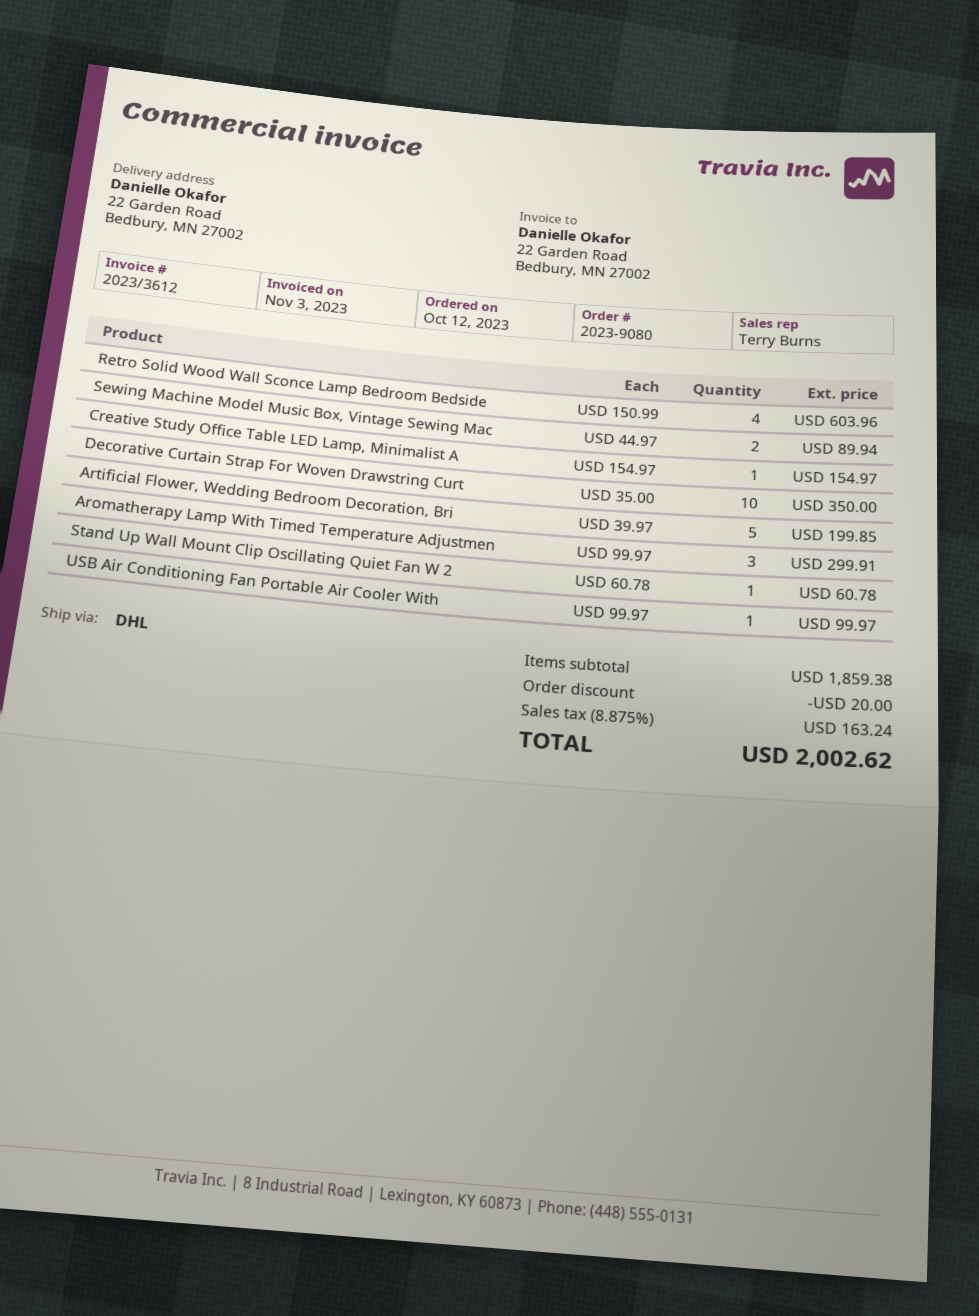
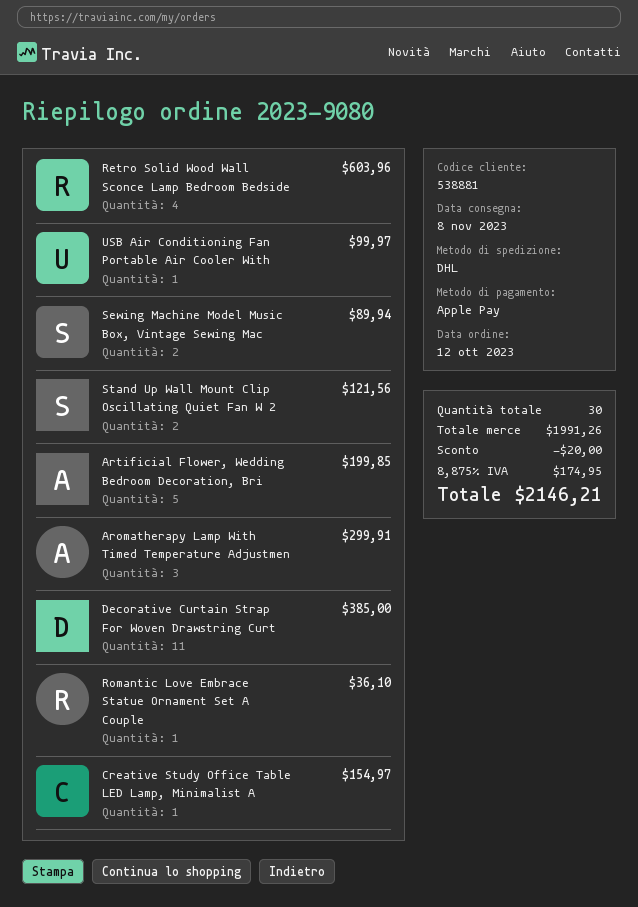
Decorative Curtain Strap For Woven Drawstring Curt: 10 for 350.00 -> 11 for 385.00
Stand Up Wall Mount Clip Oscillating Quiet Fan W 2: 1 for 60.78 -> 2 for 121.56
Romantic Love Embrace Statue Ornament Set A Couple: none -> 1 for 36.10
subtotal: 1859.38 -> 1991.26
tax: 8.875% = 163.24 -> 8.875% = 174.95
total: 2002.62 -> 2146.21

